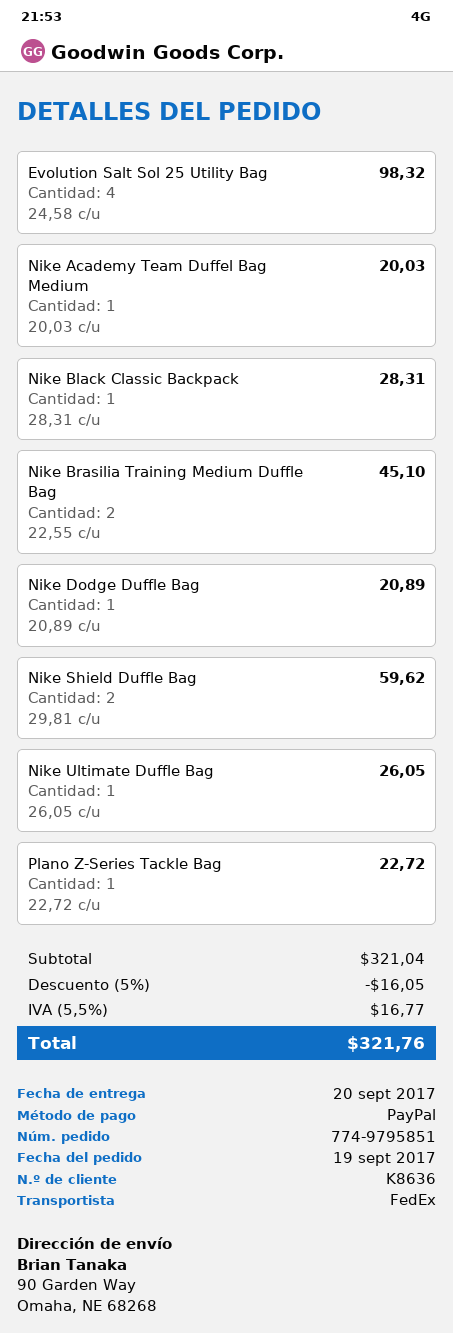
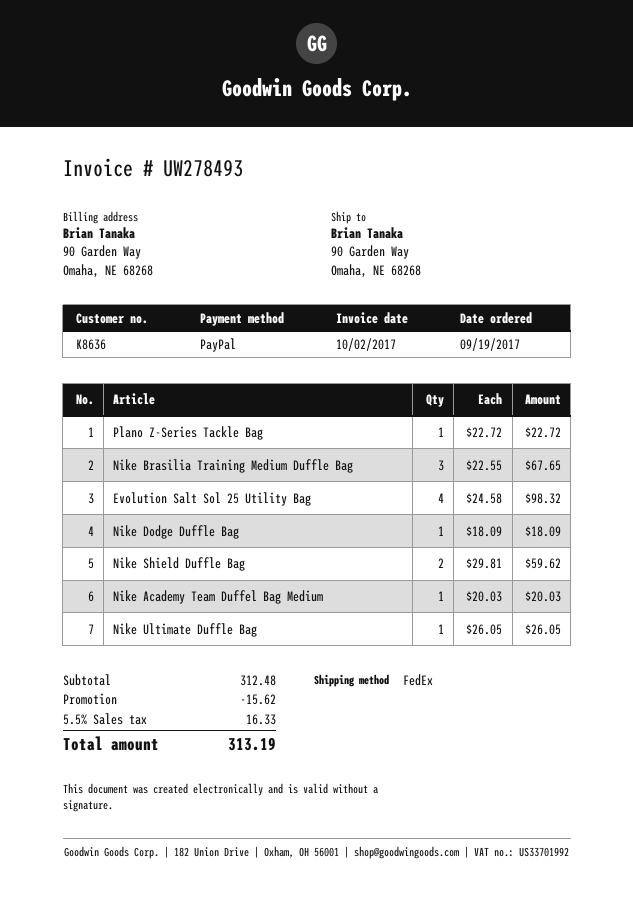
Nike Black Classic Backpack: 1 x 28.31 = 28.31 -> none
Nike Brasilia Training Medium Duffle Bag: 2 x 22.55 = 45.10 -> 3 x 22.55 = 67.65
Nike Dodge Duffle Bag: 1 x 20.89 = 20.89 -> 1 x 18.09 = 18.09
subtotal: 321.04 -> 312.48
discount: 16.05 -> 15.62
tax: 5.5% = 16.77 -> 5.5% = 16.33
total: 321.76 -> 313.19

